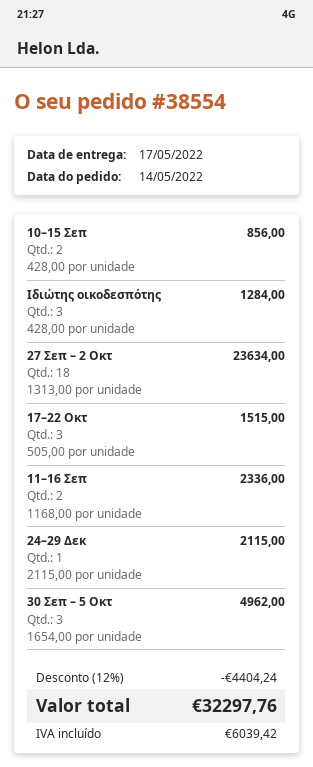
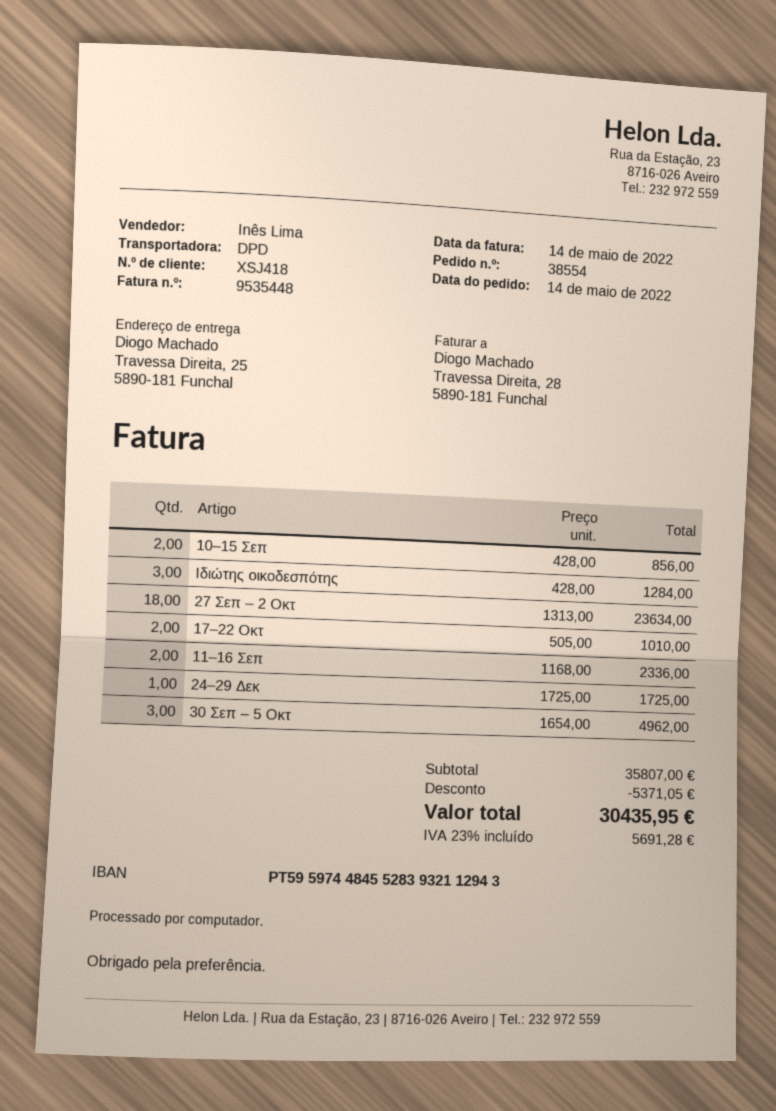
17–22 Οκτ: 3 x 505.00 = 1515.00 -> 2 x 505.00 = 1010.00
24–29 Δεκ: 1 x 2115.00 = 2115.00 -> 1 x 1725.00 = 1725.00
discount: 4404.24 -> 5371.05
tax: 6039.42 -> 5691.28
total: 32297.76 -> 30435.95

